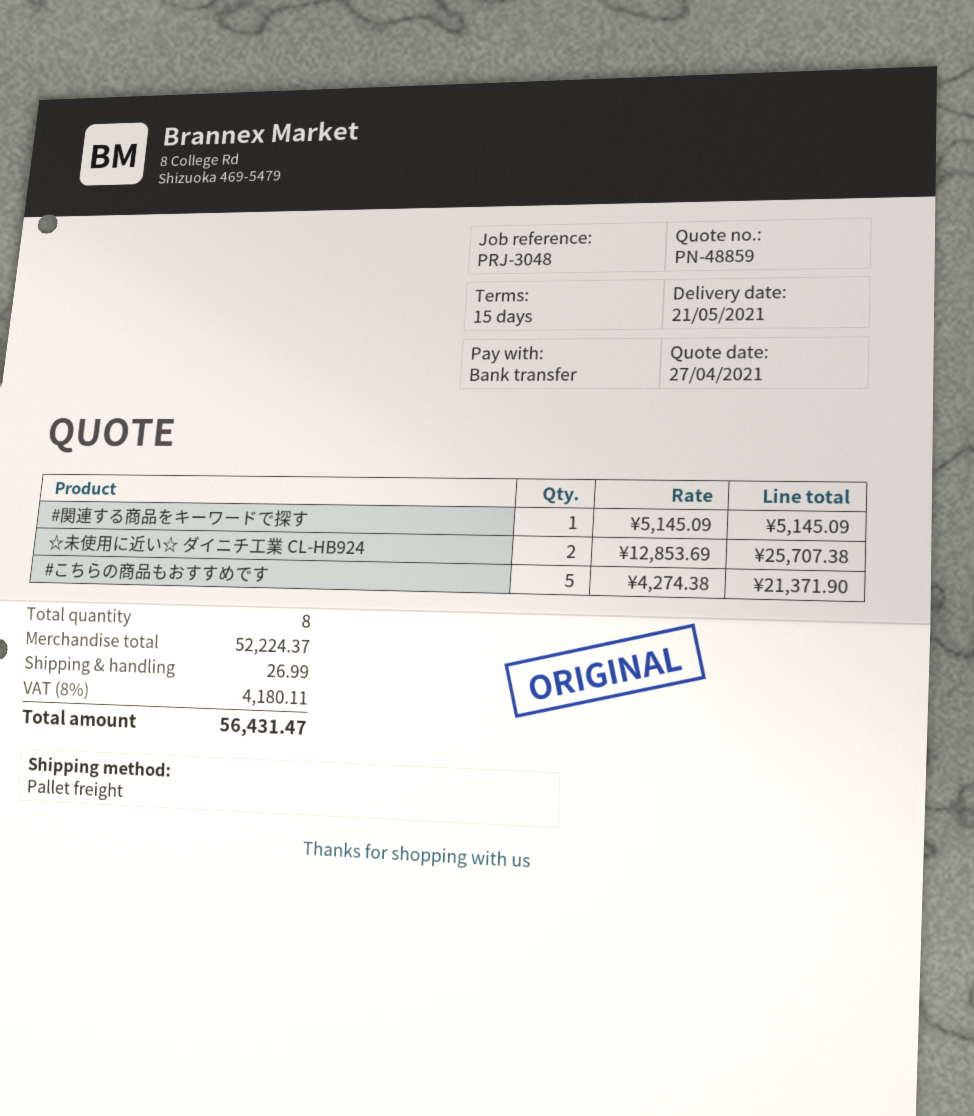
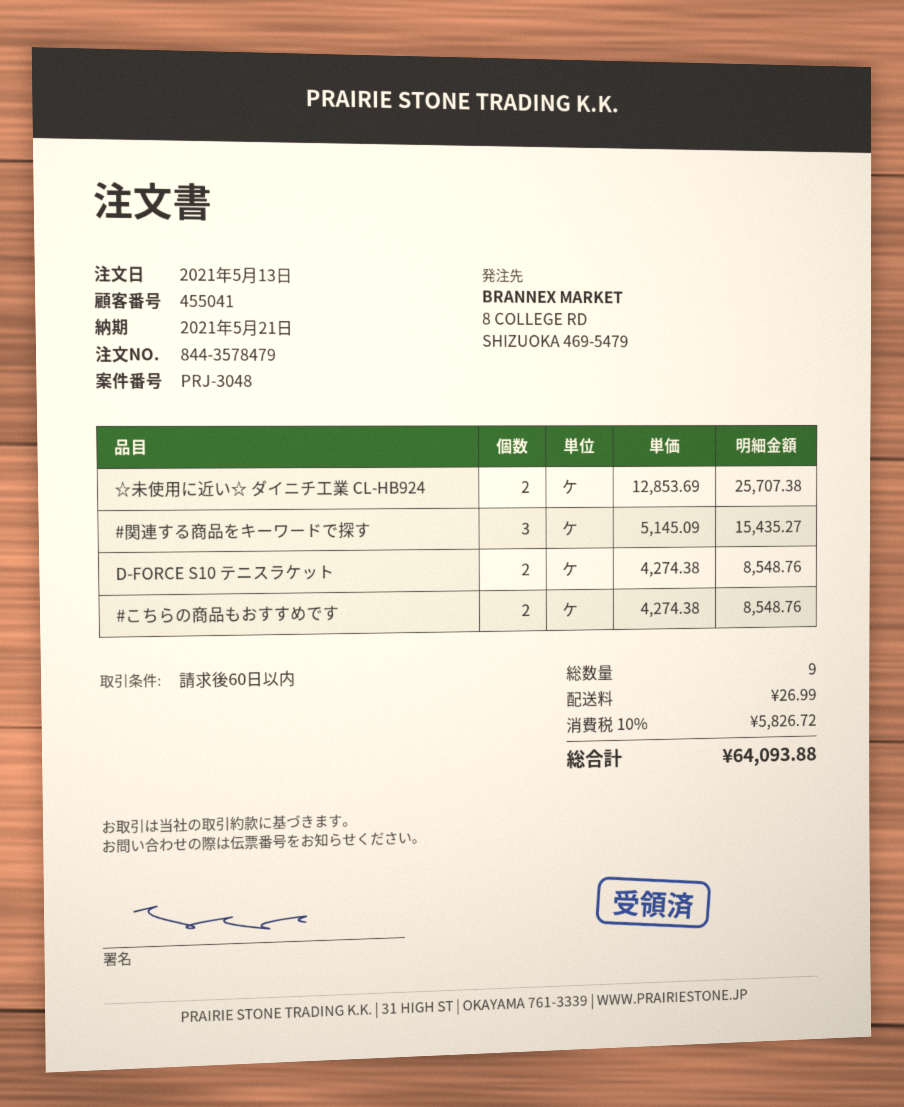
payment terms: 15 days -> 60 days
#関連する商品をキーワードで探す: 1 x 5145.09 = 5145.09 -> 3 x 5145.09 = 15435.27
#こちらの商品もおすすめです: 5 x 4274.38 = 21371.90 -> 2 x 4274.38 = 8548.76
D-FORCE S10 テニスラケット: none -> 2 x 4274.38 = 8548.76
total quantity: 8 -> 9
tax: 8% = 4180.11 -> 10% = 5826.72
total: 56431.47 -> 64093.88

